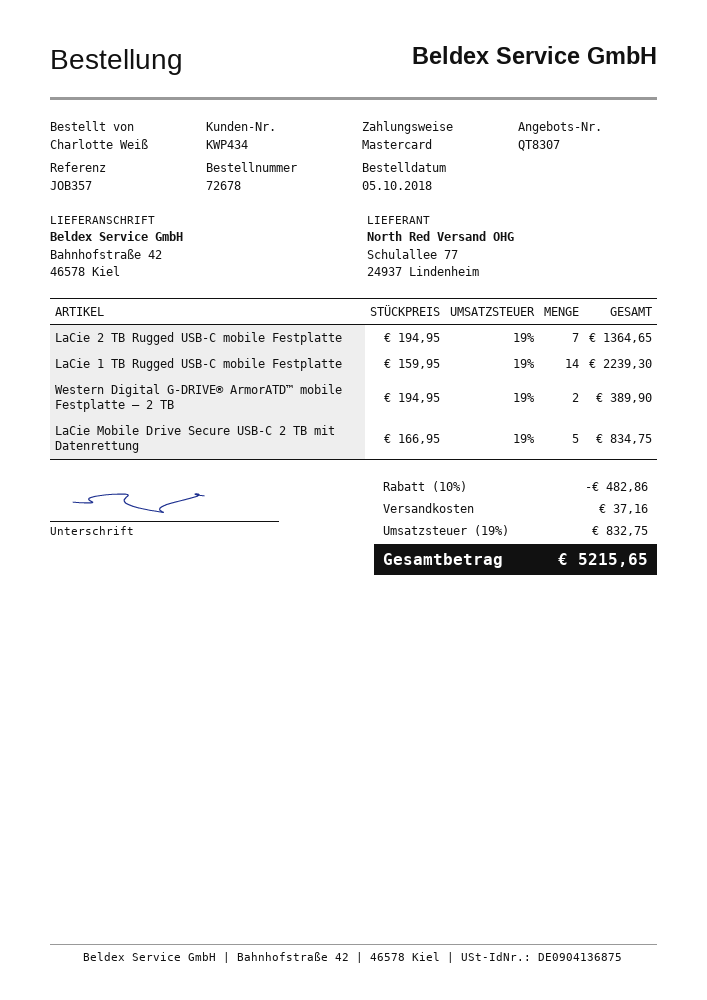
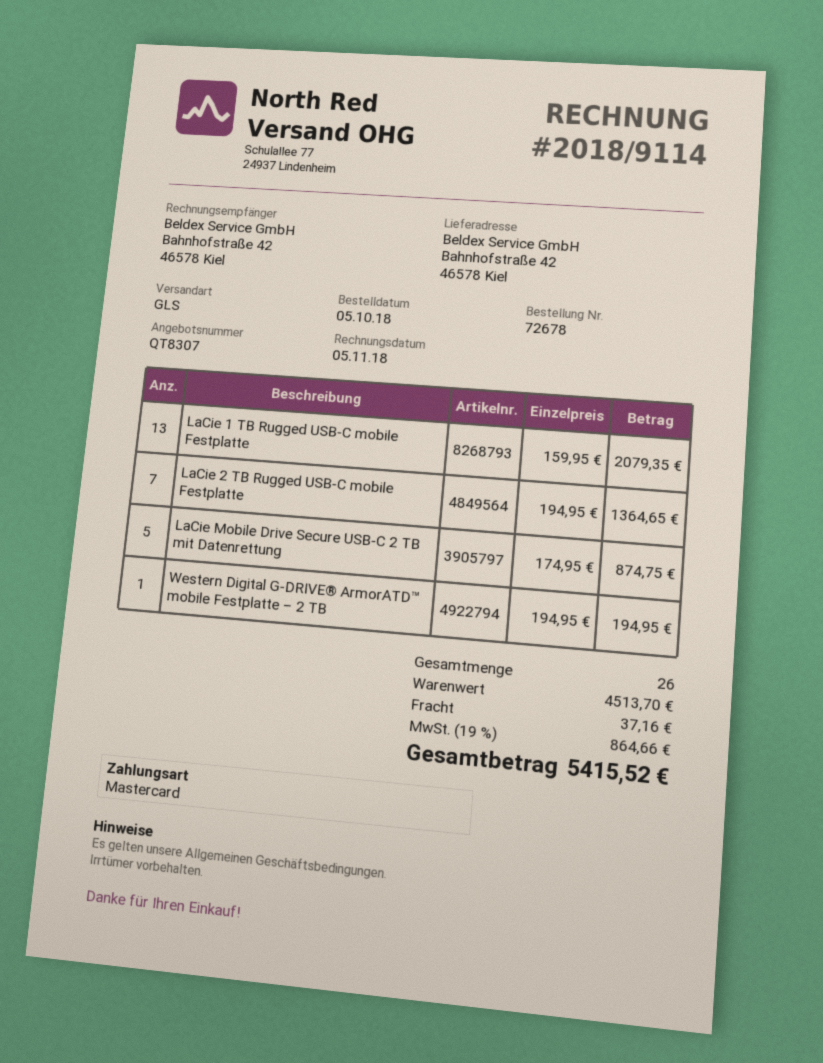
LaCie 1 TB Rugged USB-C mobile Festplatte: 14 x 159.95 = 2239.30 -> 13 x 159.95 = 2079.35
Western Digital G‑DRIVE® ArmorATD™ mobile Festplatte – 2 TB: 2 x 194.95 = 389.90 -> 1 x 194.95 = 194.95
LaCie Mobile Drive Secure USB-C 2 TB mit Datenrettung: 5 x 166.95 = 834.75 -> 5 x 174.95 = 874.75
discount: 10% = 482.86 -> none
tax: 19% = 832.75 -> 19% = 864.66
total: 5215.65 -> 5415.52

